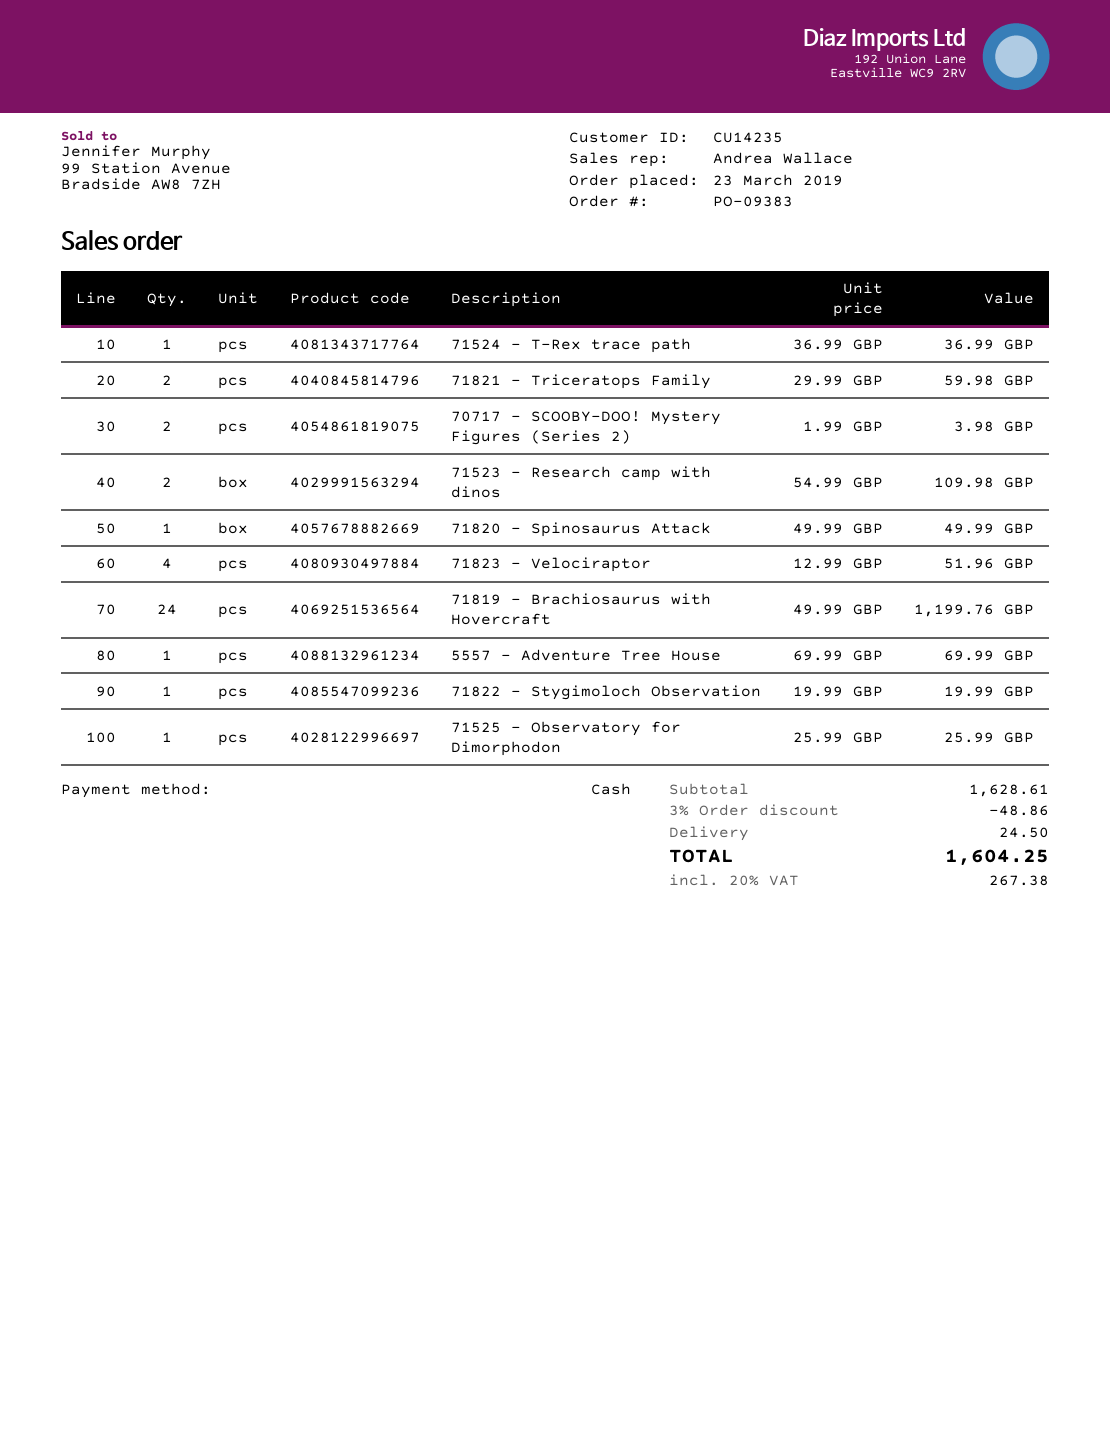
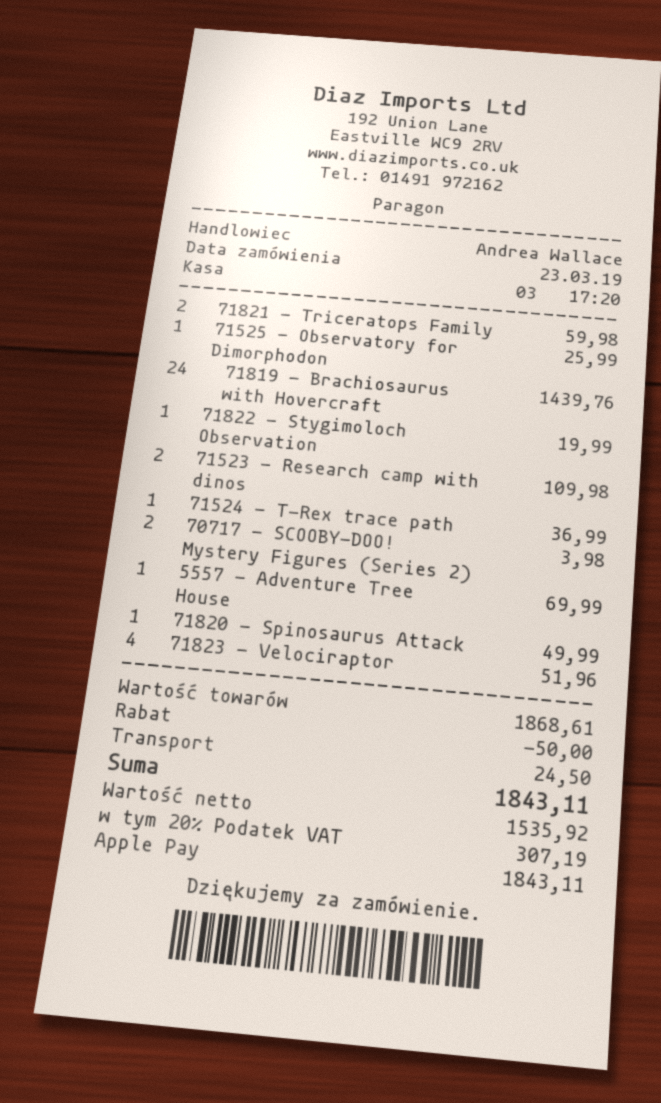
payment method: cash -> Apple Pay
71819 - Brachiosaurus with Hovercraft: 24 for 1199.76 -> 24 for 1439.76
subtotal: 1628.61 -> 1868.61
discount: 48.86 -> 50.00
tax: 20% = 267.38 -> 20% = 307.19
total: 1604.25 -> 1843.11

